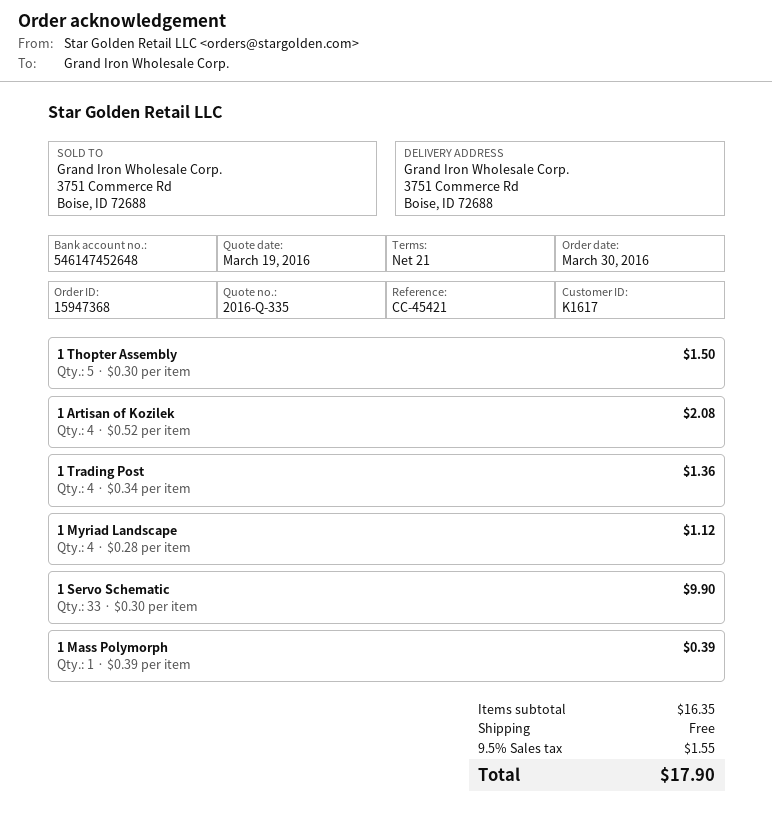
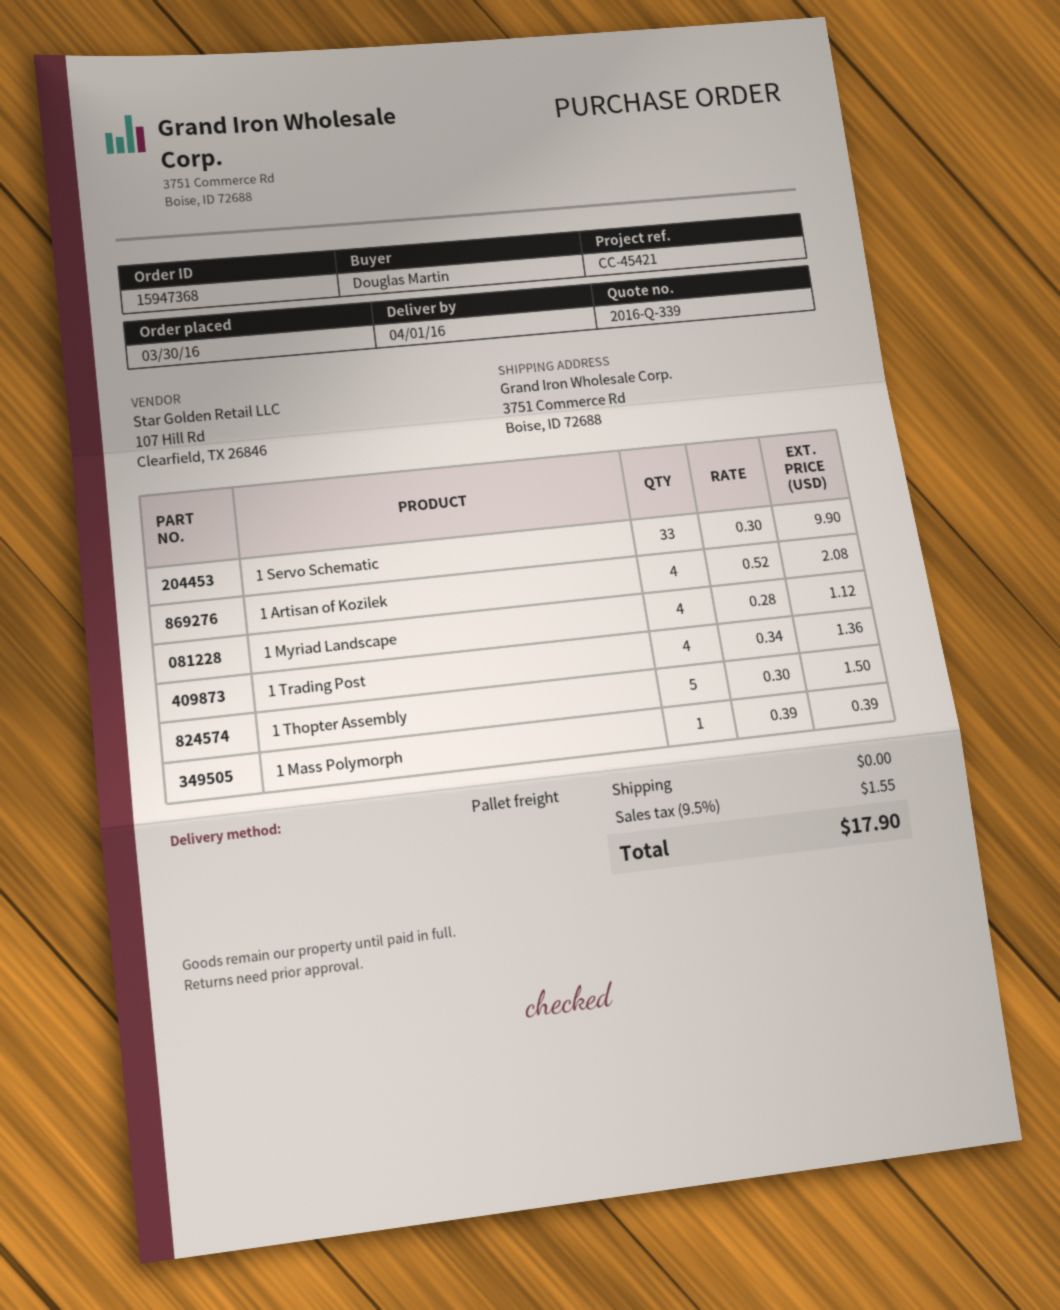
quote number: 2016-Q-335 -> 2016-Q-339

